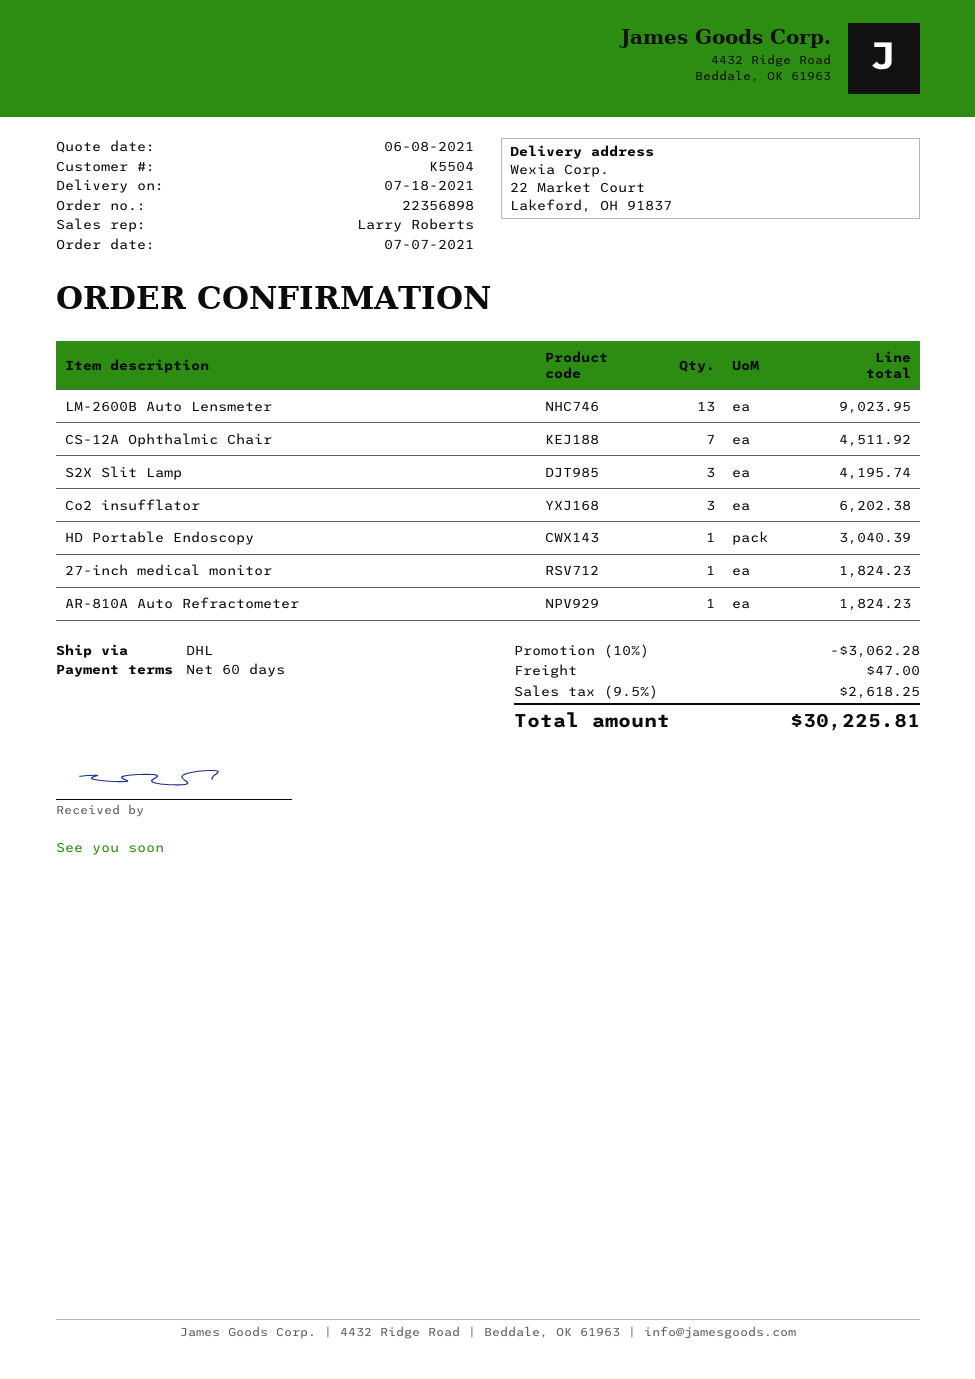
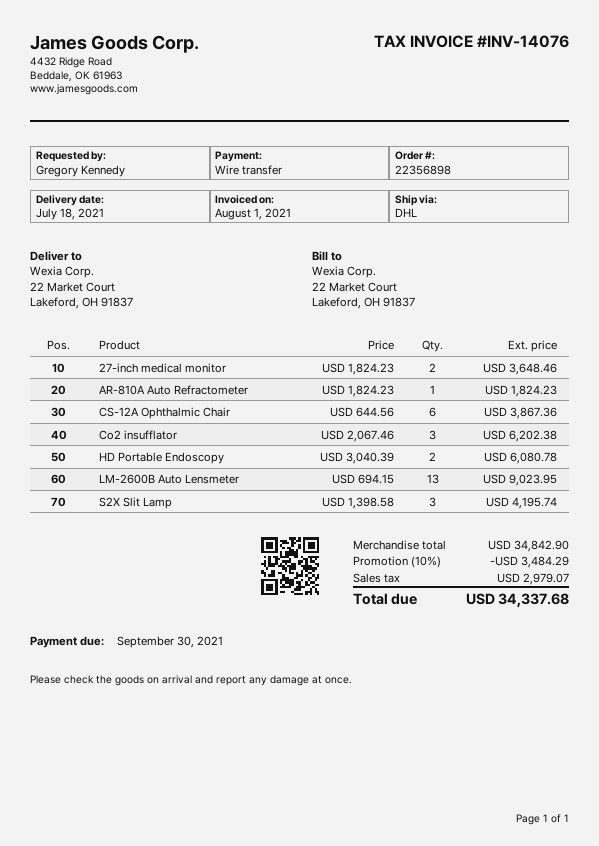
CS-12A Ophthalmic Chair: 7 for 4511.92 -> 6 for 3867.36
HD Portable Endoscopy: 1 for 3040.39 -> 2 for 6080.78
27-inch medical monitor: 1 for 1824.23 -> 2 for 3648.46
discount: 10% = 3062.28 -> 10% = 3484.29
shipping: 47.00 -> none
tax: 2618.25 -> 2979.07
total: 30225.81 -> 34337.68

